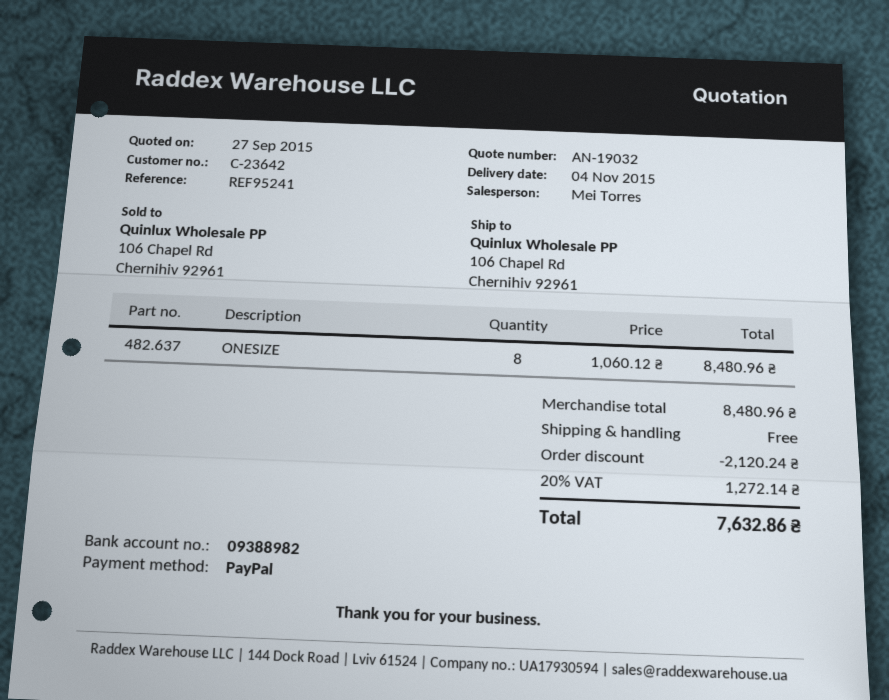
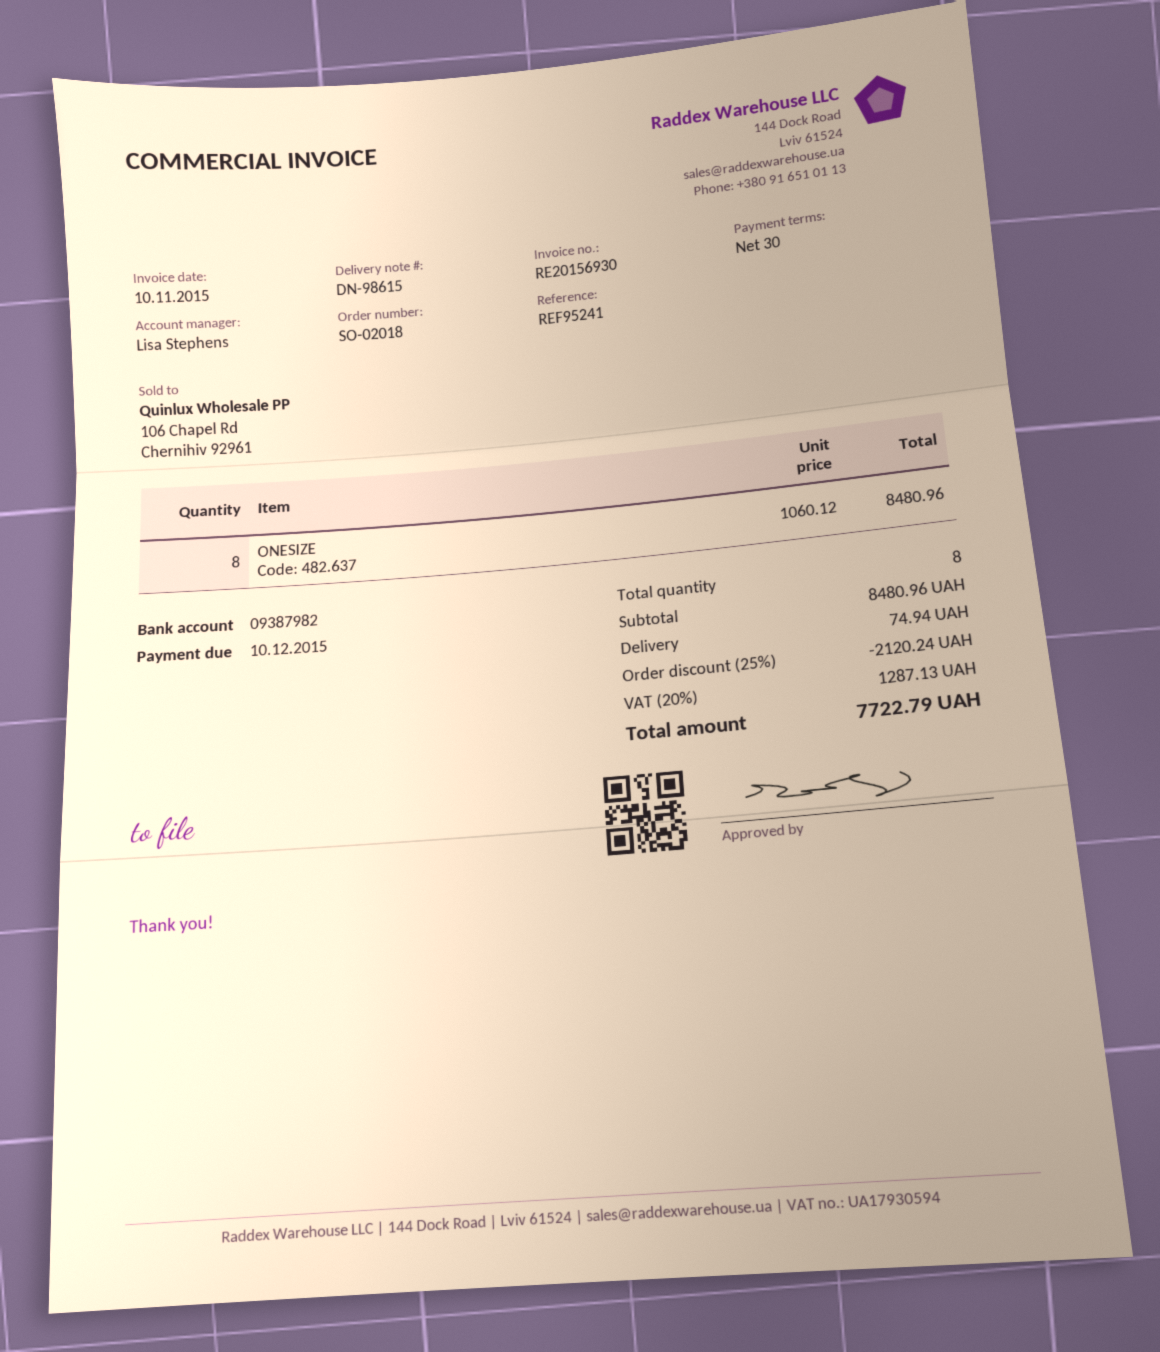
sales rep: Mei Torres -> Lisa Stephens
bank account: 09388982 -> 09387982
shipping: 0.00 -> 74.94
tax: 20% = 1272.14 -> 20% = 1287.13
total: 7632.86 -> 7722.79

